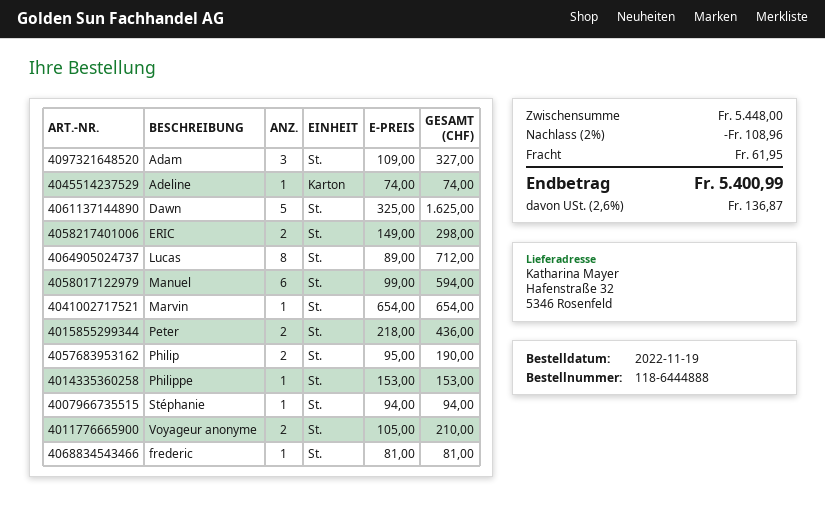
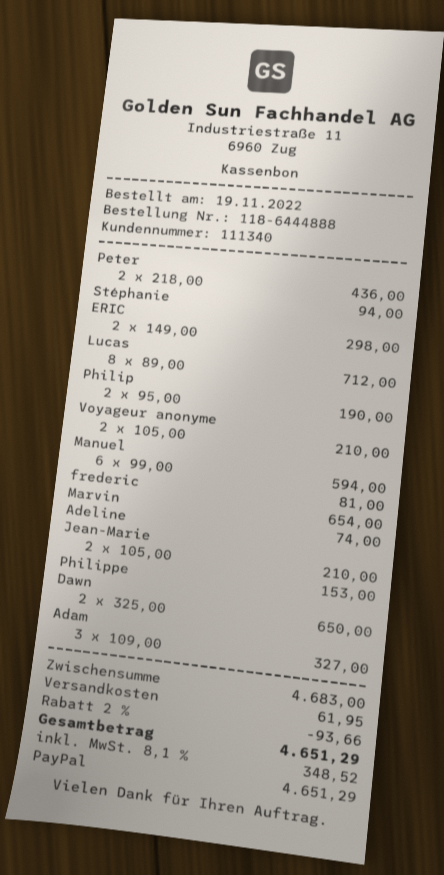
Dawn: 5 x 325.00 = 1625.00 -> 2 x 325.00 = 650.00
Jean-Marie: none -> 2 x 105.00 = 210.00
subtotal: 5448.00 -> 4683.00
discount: 2% = 108.96 -> 2% = 93.66
tax: 2.6% = 136.87 -> 8.1% = 348.52
total: 5400.99 -> 4651.29

